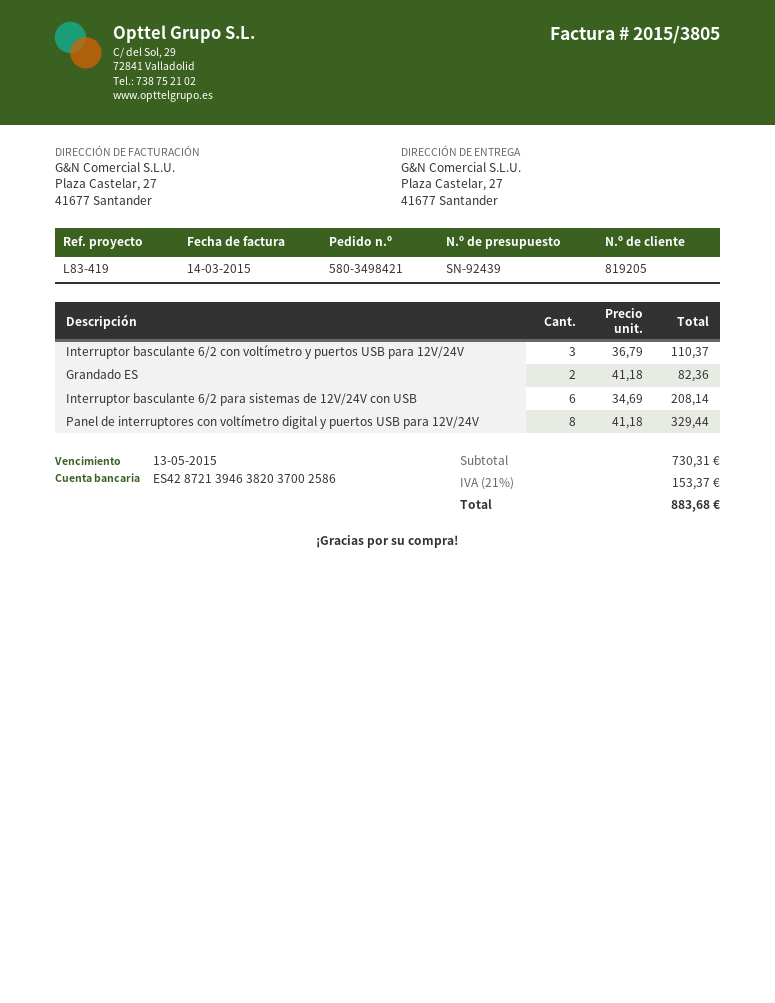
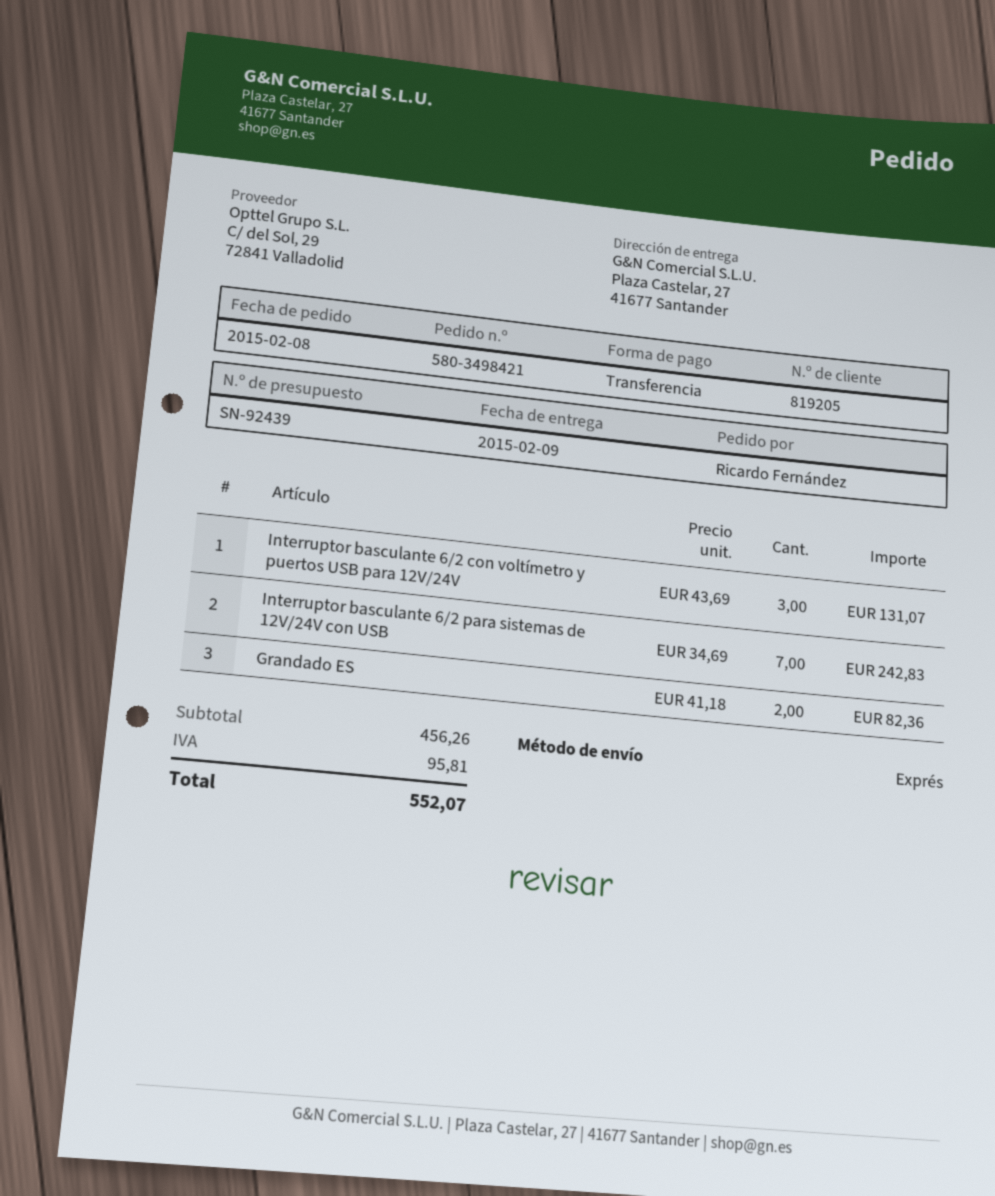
Interruptor basculante 6/2 con voltímetro y puertos USB para 12V/24V: 3 x 36.79 = 110.37 -> 3 x 43.69 = 131.07
Interruptor basculante 6/2 para sistemas de 12V/24V con USB: 6 x 34.69 = 208.14 -> 7 x 34.69 = 242.83
Panel de interruptores con voltímetro digital y puertos USB para 12V/24V: 8 x 41.18 = 329.44 -> none
subtotal: 730.31 -> 456.26
tax: 153.37 -> 95.81
total: 883.68 -> 552.07

